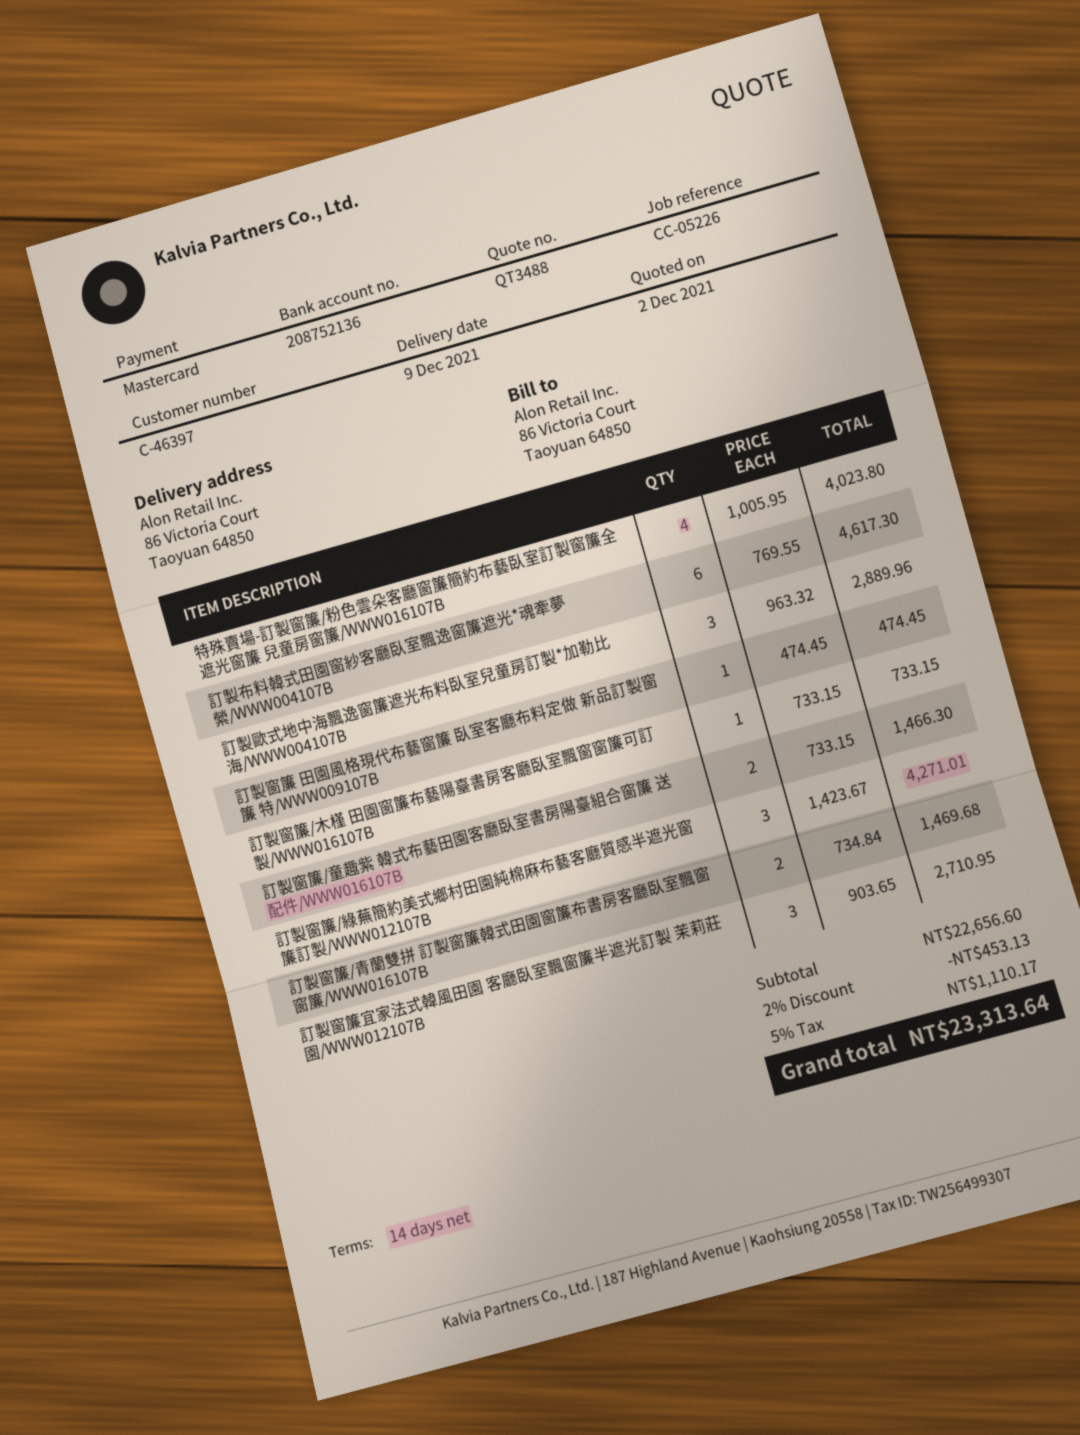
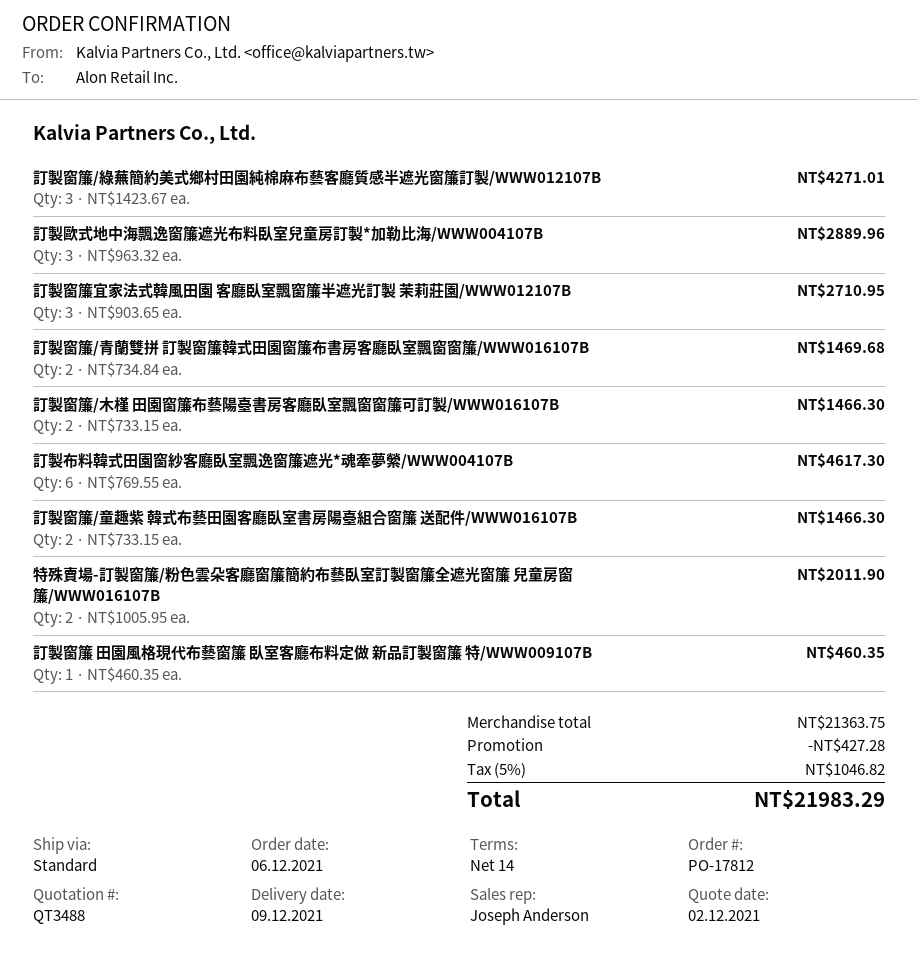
特殊賣場-訂製窗簾/粉色雲朵客廳窗簾簡約布藝臥室訂製窗簾全遮光窗簾 兒童房窗簾/WWW016107B: 4 x 1005.95 = 4023.80 -> 2 x 1005.95 = 2011.90
訂製窗簾 田園風格現代布藝窗簾 臥室客廳布料定做 新品訂製窗簾 特/WWW009107B: 1 x 474.45 = 474.45 -> 1 x 460.35 = 460.35
訂製窗簾/木槿 田園窗簾布藝陽臺書房客廳臥室飄窗窗簾可訂製/WWW016107B: 1 x 733.15 = 733.15 -> 2 x 733.15 = 1466.30
subtotal: 22656.60 -> 21363.75
discount: 453.13 -> 427.28
tax: 5% = 1110.17 -> 5% = 1046.82
total: 23313.64 -> 21983.29

